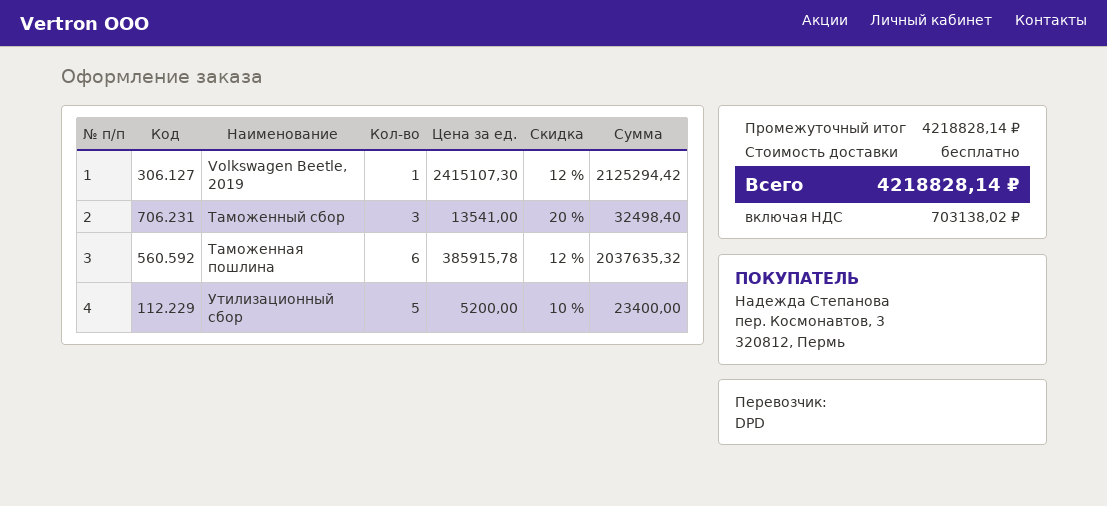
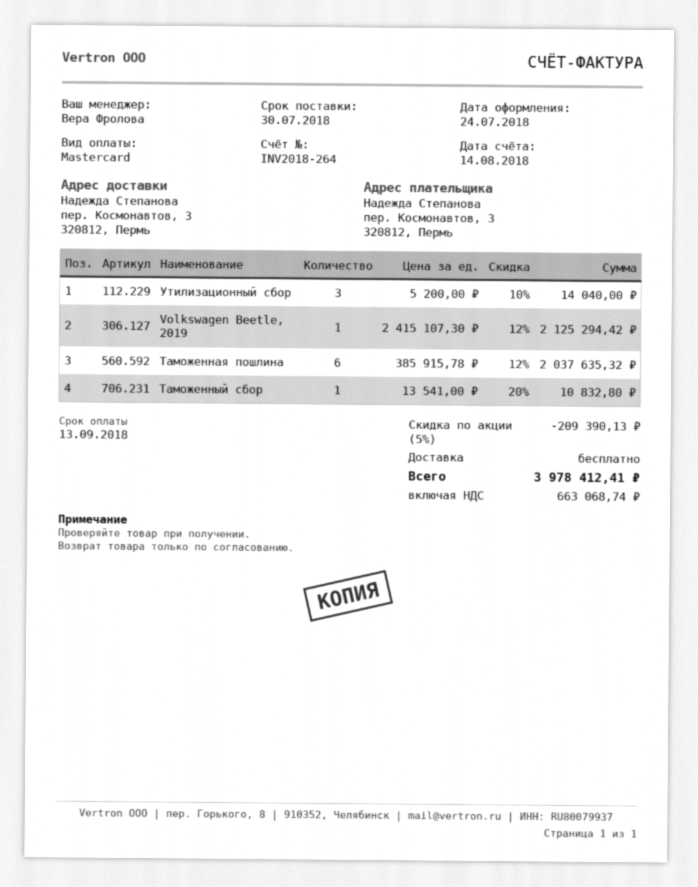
Таможенный сбор: 3 x 13541.00 - 20% = 32498.40 -> 1 x 13541.00 - 20% = 10832.80
Утилизационный сбор: 5 x 5200.00 - 10% = 23400.00 -> 3 x 5200.00 - 10% = 14040.00
discount: none -> 5% = 209390.13
tax: 703138.02 -> 663068.74
total: 4218828.14 -> 3978412.41

